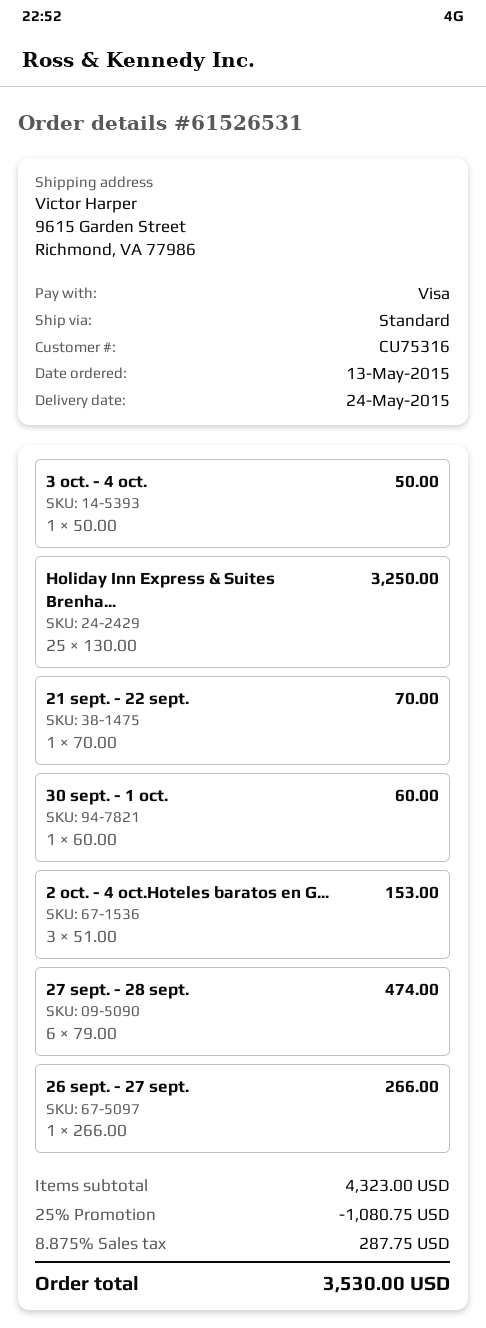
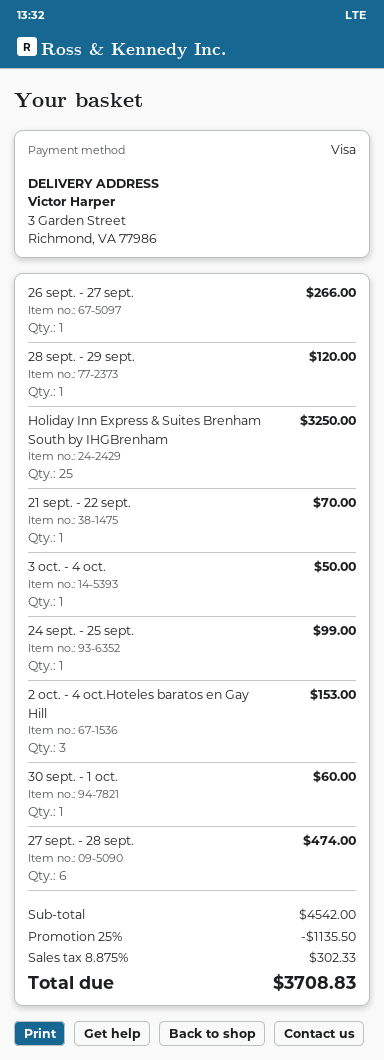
ship to: 9615 Garden Street, Richmond, VA 77986 -> 3 Garden Street, Richmond, VA 77986
28 sept. - 29 sept.: none -> 1 for 120.00
24 sept. - 25 sept.: none -> 1 for 99.00
subtotal: 4323.00 -> 4542.00
discount: 25% = 1080.75 -> 25% = 1135.50
tax: 8.875% = 287.75 -> 8.875% = 302.33
total: 3530.00 -> 3708.83

